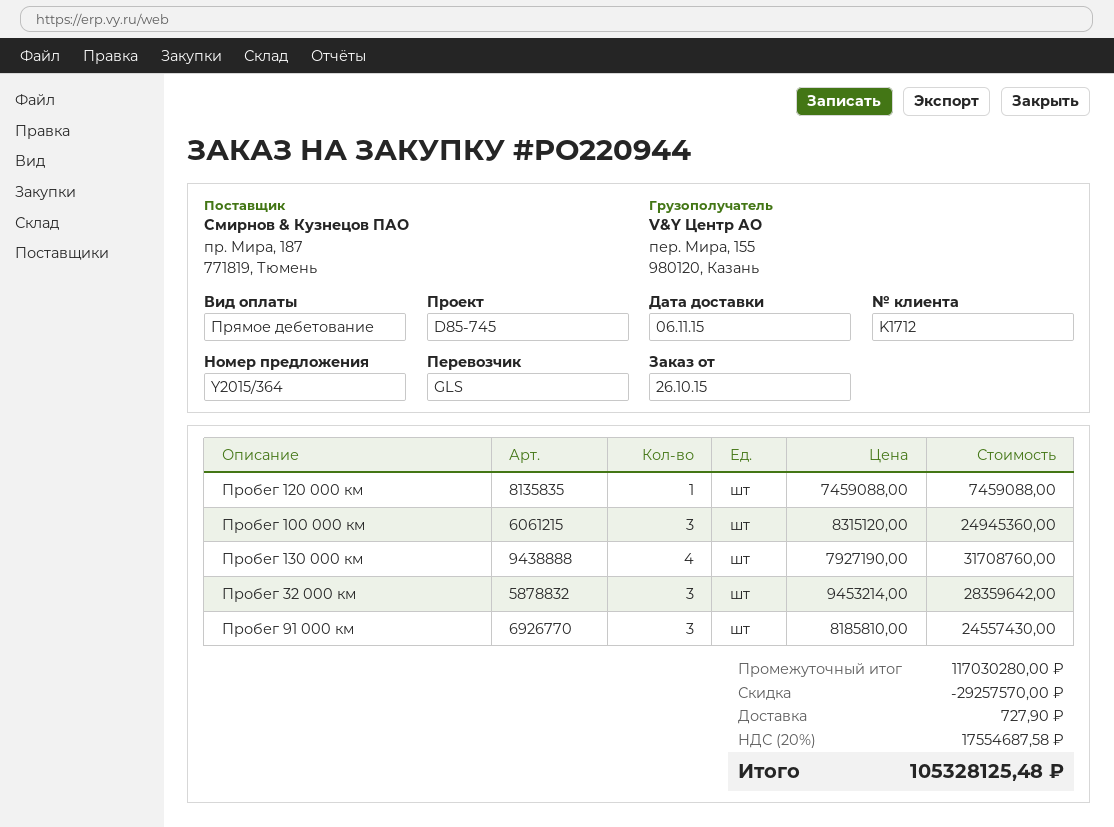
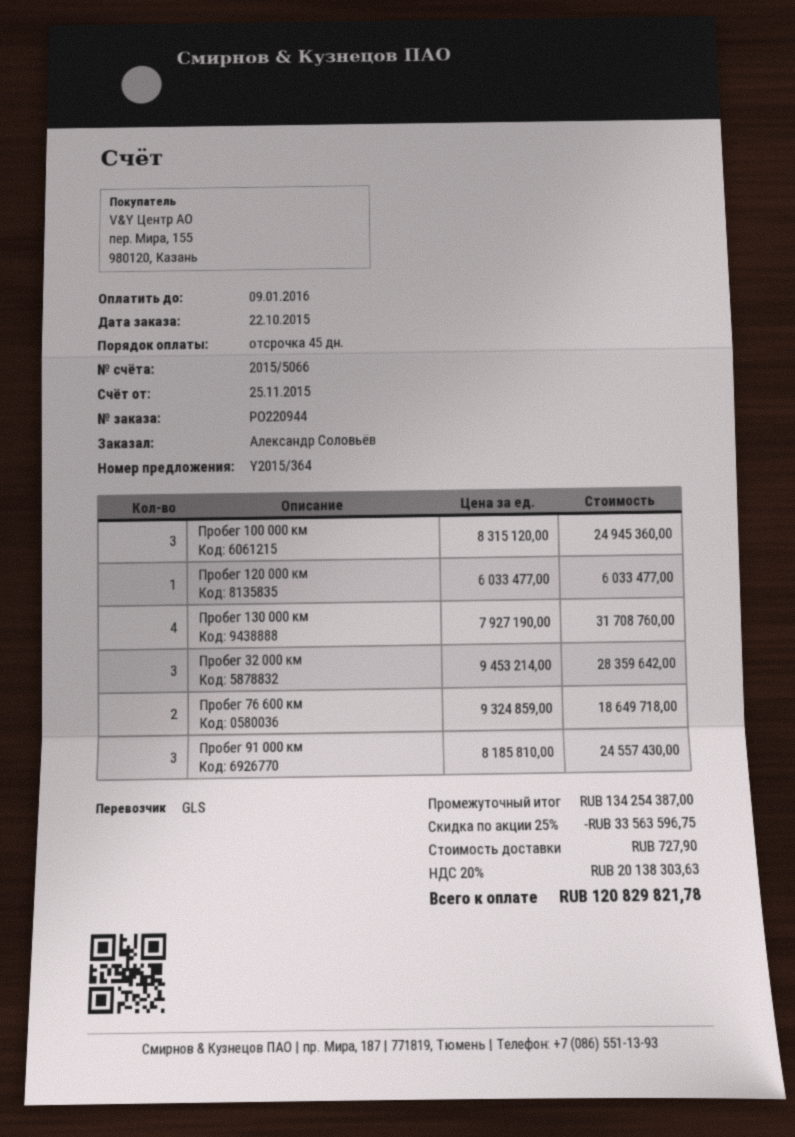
order date: 2015-10-26 -> 2015-10-22
Пробег 120 000 км: 1 x 7459088.00 = 7459088.00 -> 1 x 6033477.00 = 6033477.00
Пробег 76 600 км: none -> 2 x 9324859.00 = 18649718.00
subtotal: 117030280.00 -> 134254387.00
discount: 29257570.00 -> 33563596.75
tax: 20% = 17554687.58 -> 20% = 20138303.63
total: 105328125.48 -> 120829821.78

